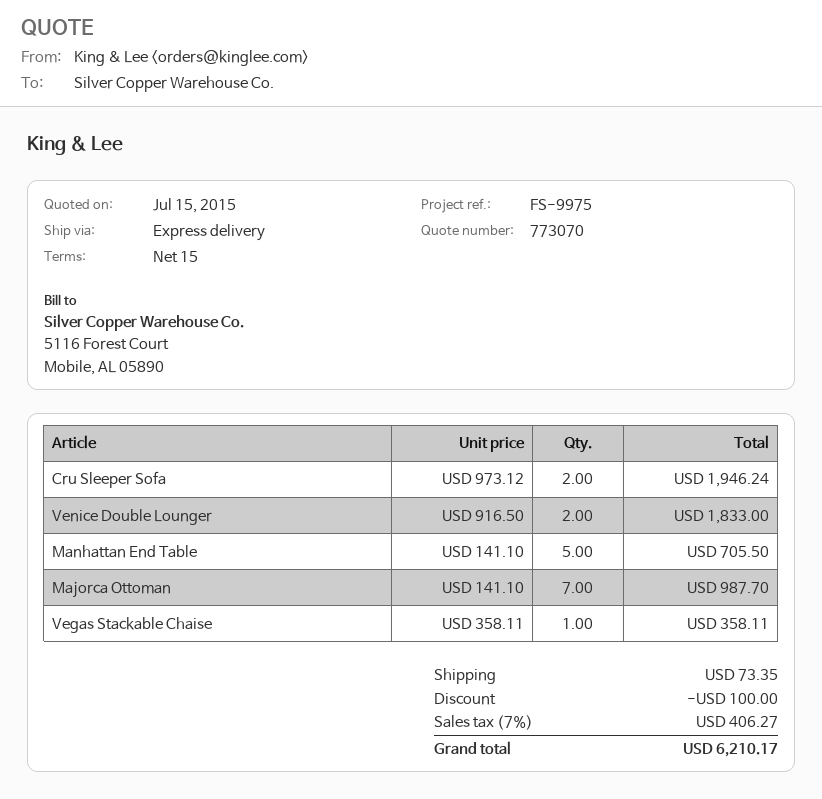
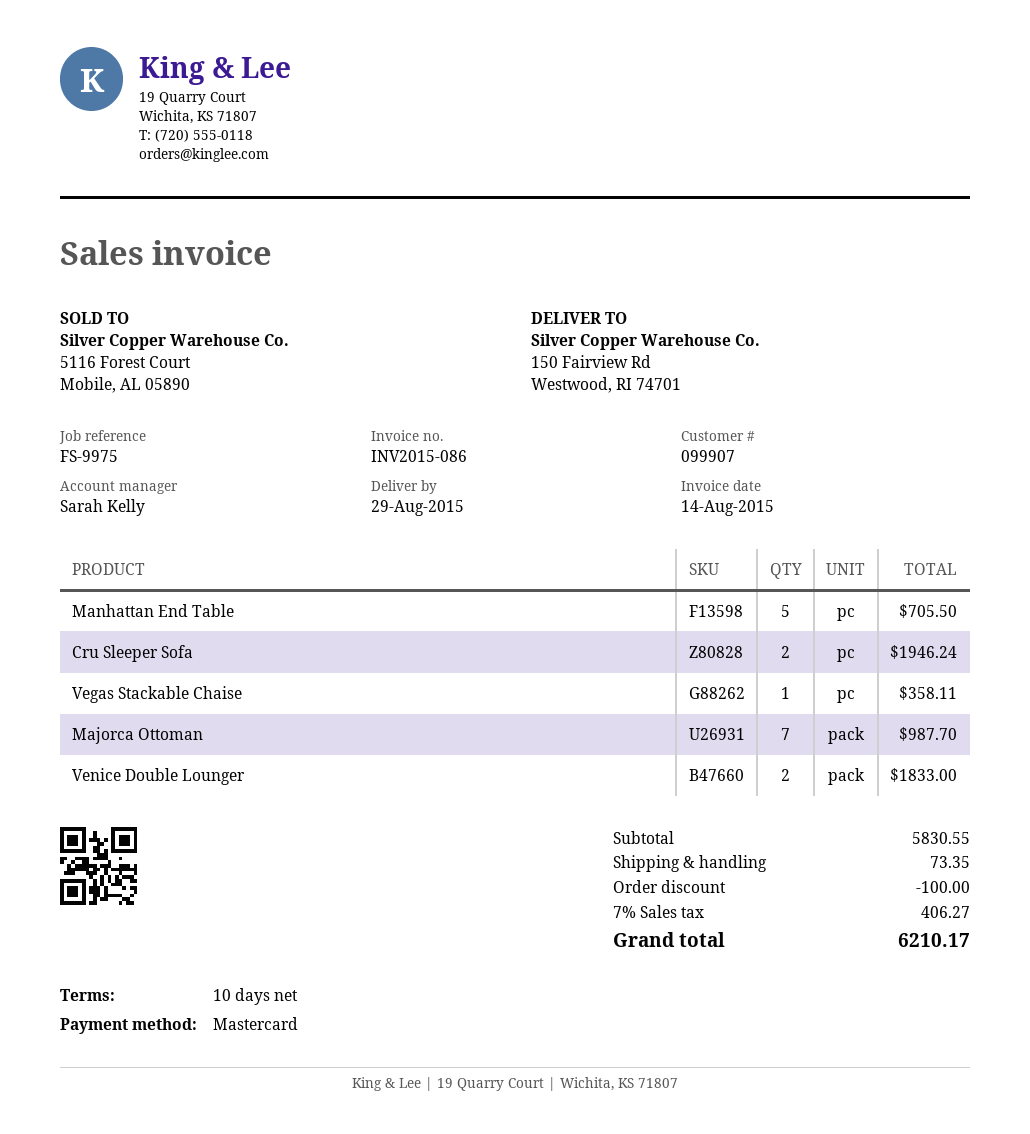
payment terms: 15 days -> 10 days

